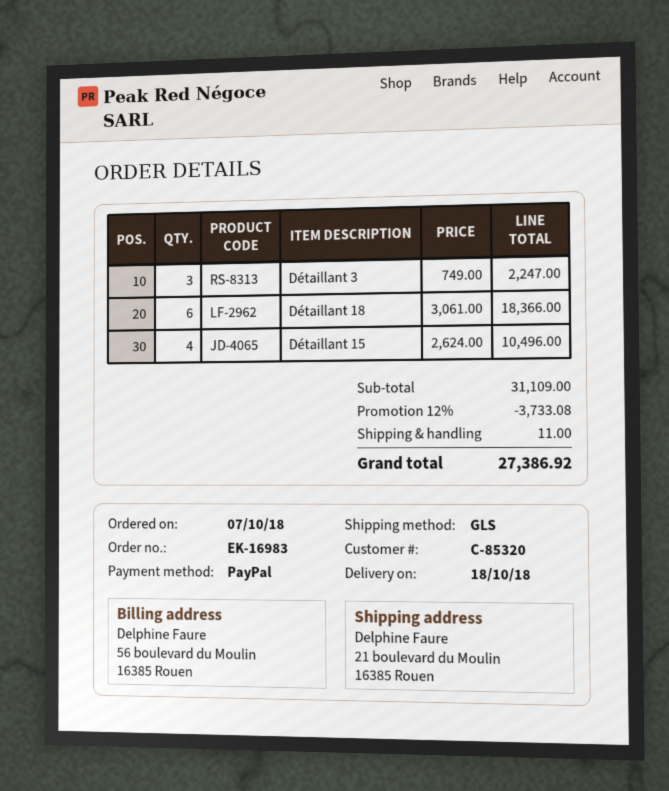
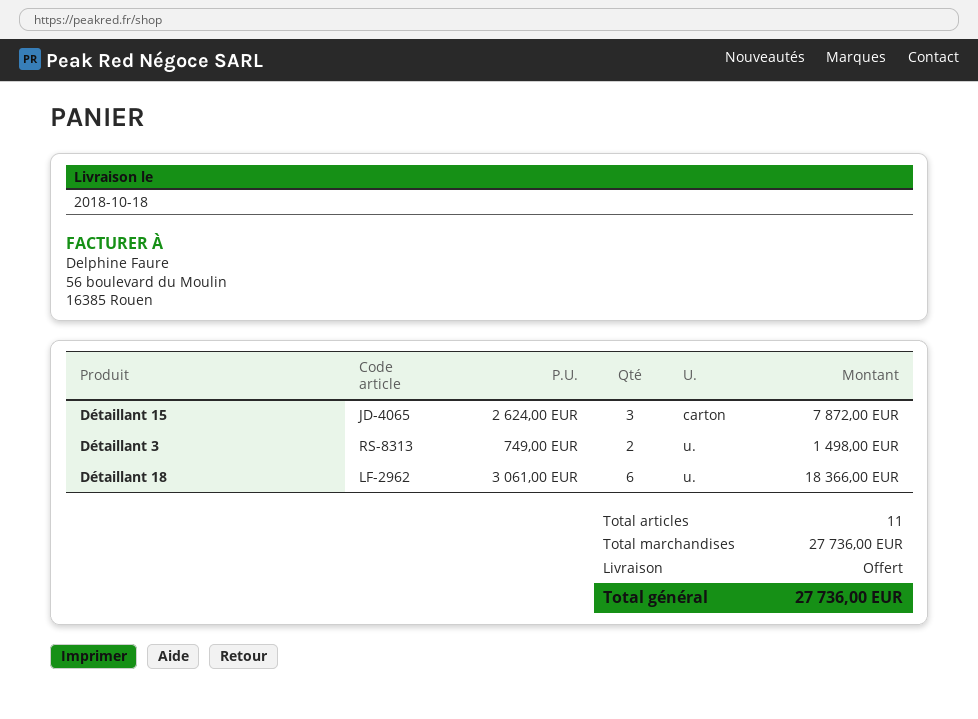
Détaillant 3: 3 x 749.00 = 2247.00 -> 2 x 749.00 = 1498.00
Détaillant 15: 4 x 2624.00 = 10496.00 -> 3 x 2624.00 = 7872.00
subtotal: 31109.00 -> 27736.00
discount: 12% = 3733.08 -> none
shipping: 11.00 -> 0.00
total: 27386.92 -> 27736.00

